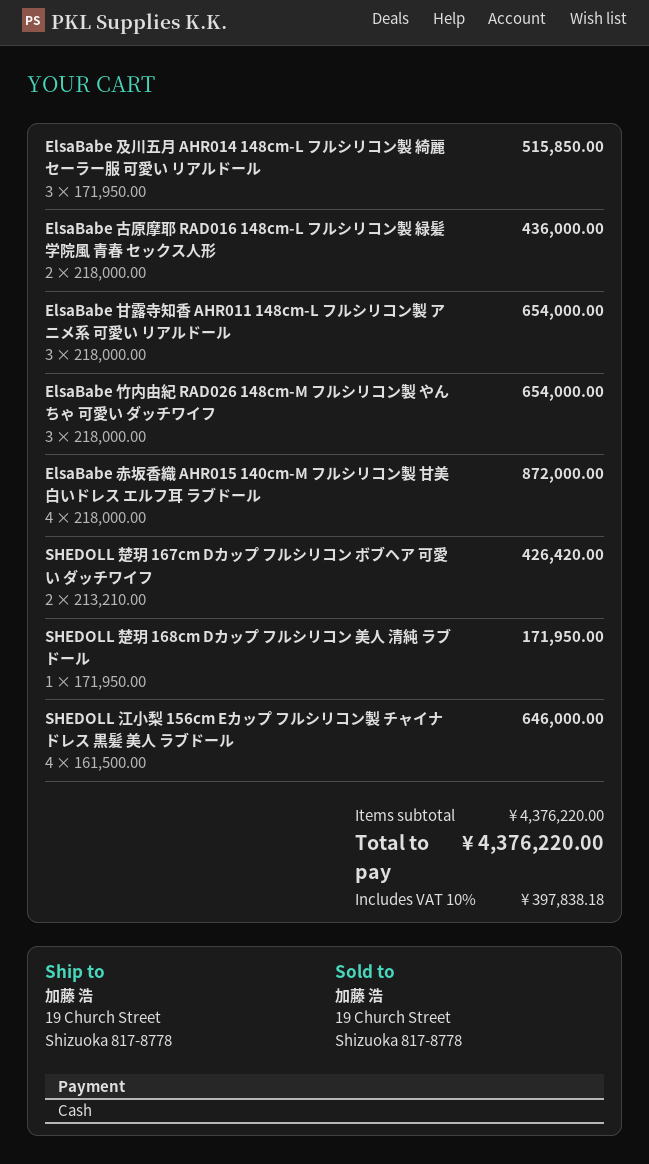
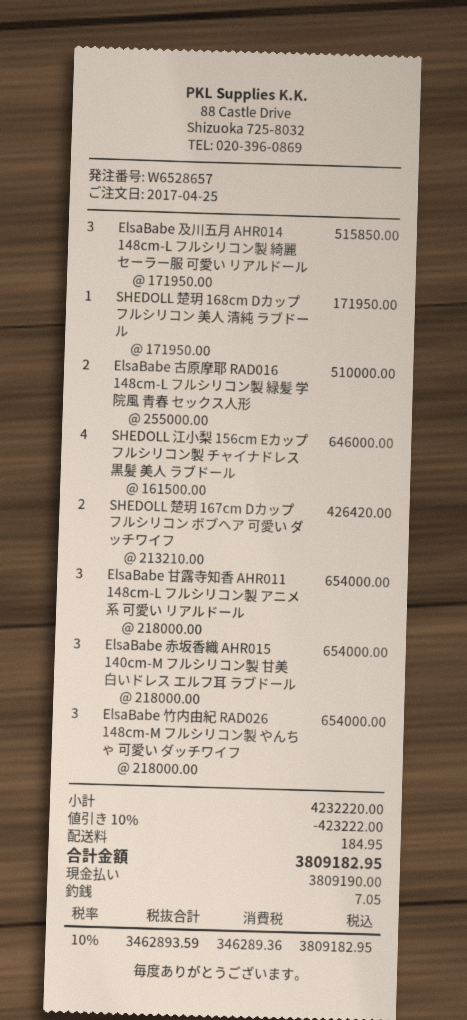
ElsaBabe 古原摩耶 RAD016 148cm-L フルシリコン製 緑髪 学院風 青春 セックス人形: 2 x 218000.00 = 436000.00 -> 2 x 255000.00 = 510000.00
ElsaBabe 赤坂香織 AHR015 140cm-M フルシリコン製 甘美 白いドレス エルフ耳 ラブドール: 4 x 218000.00 = 872000.00 -> 3 x 218000.00 = 654000.00
subtotal: 4376220.00 -> 4232220.00
discount: none -> 10% = 423222.00
shipping: none -> 184.95
tax: 10% = 397838.18 -> 10% = 346289.36
total: 4376220.00 -> 3809182.95

